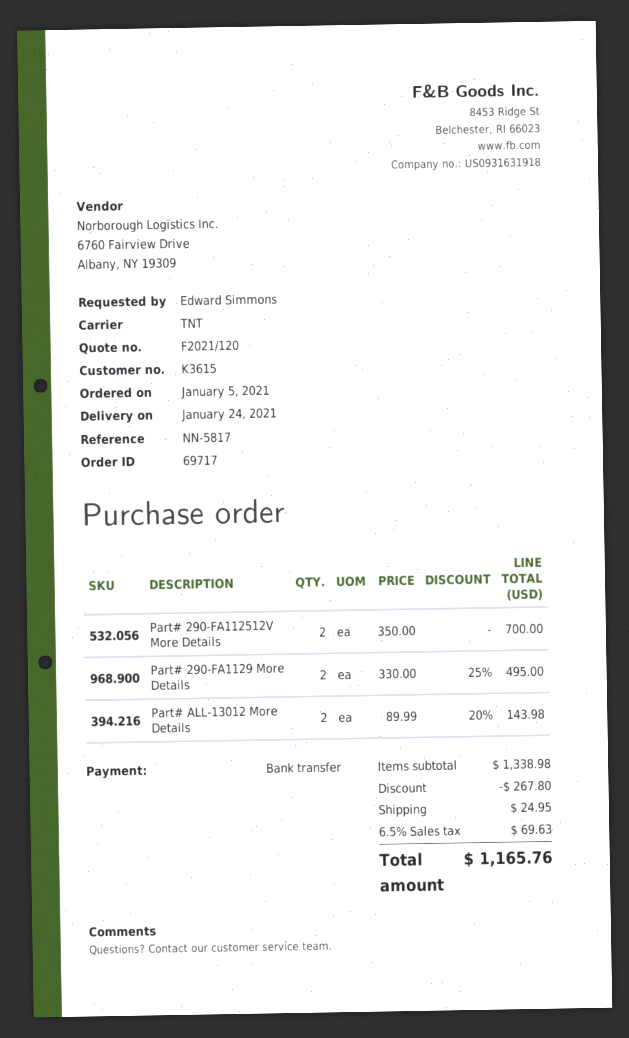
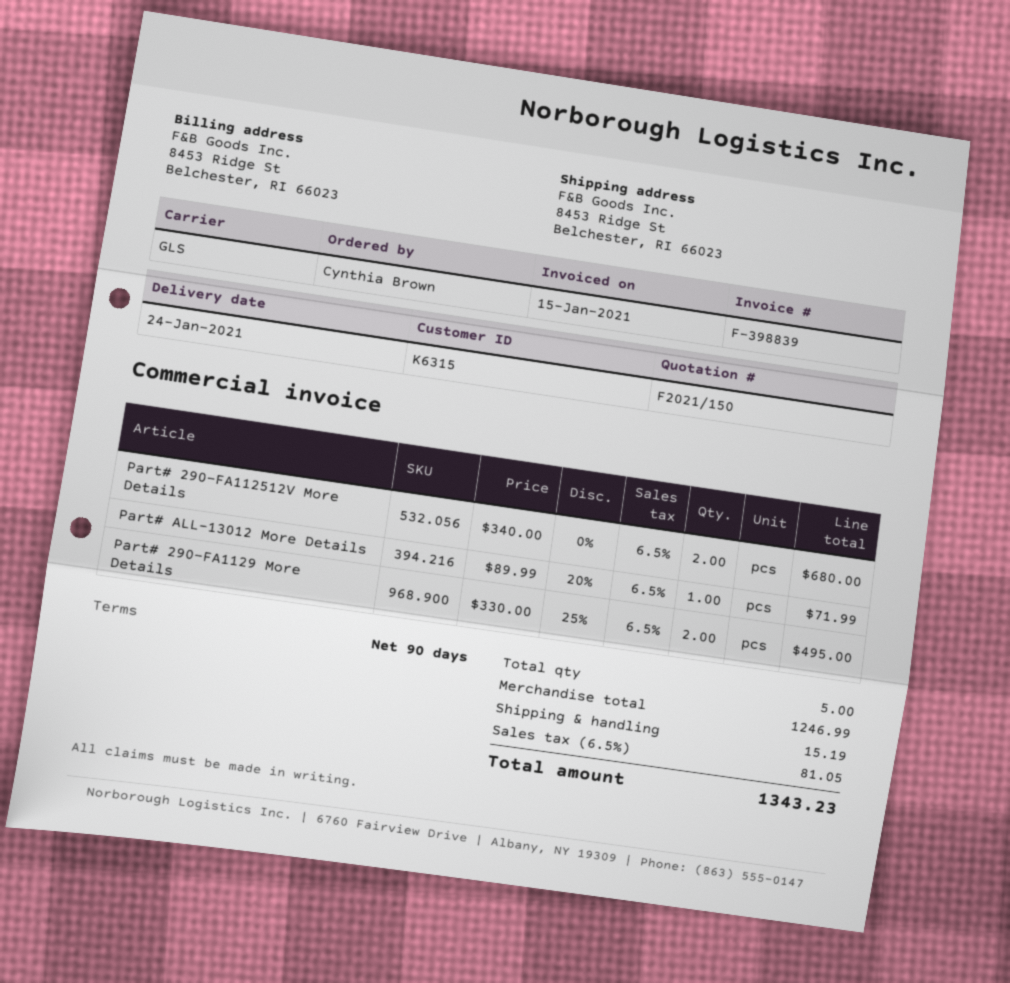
quote number: F2021/120 -> F2021/150
customer number: K3615 -> K6315
ordered by: Edward Simmons -> Cynthia Brown
shipping method: TNT -> GLS
Part# 290-FA112512V More Details: 2 x 350.00 = 700.00 -> 2 x 340.00 = 680.00
Part# ALL-13012 More Details: 2 x 89.99 - 20% = 143.98 -> 1 x 89.99 - 20% = 71.99
subtotal: 1338.98 -> 1246.99
discount: 267.80 -> none
shipping: 24.95 -> 15.19
tax: 6.5% = 69.63 -> 6.5% = 81.05
total: 1165.76 -> 1343.23

